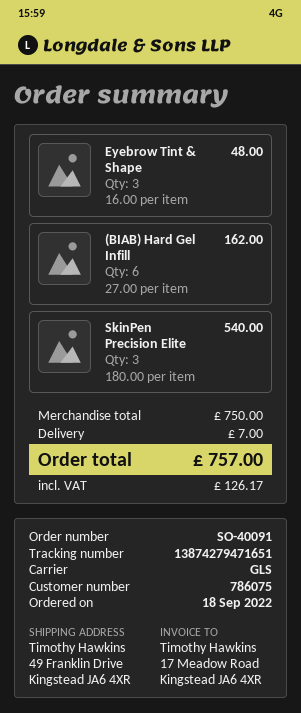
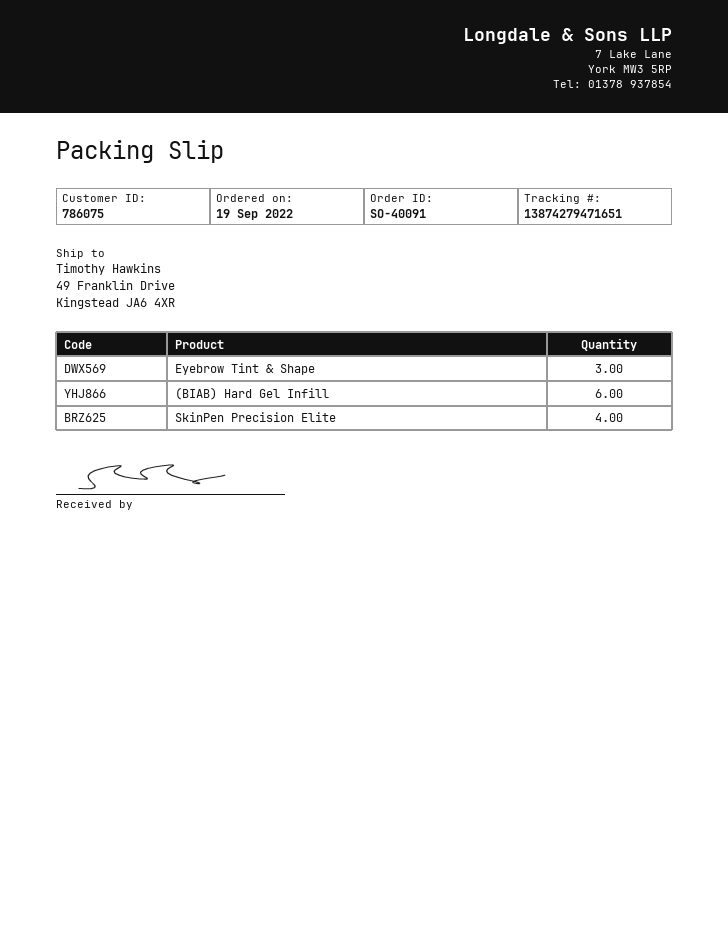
order date: 2022-09-18 -> 2022-09-19
SkinPen Precision Elite: 3 -> 4

